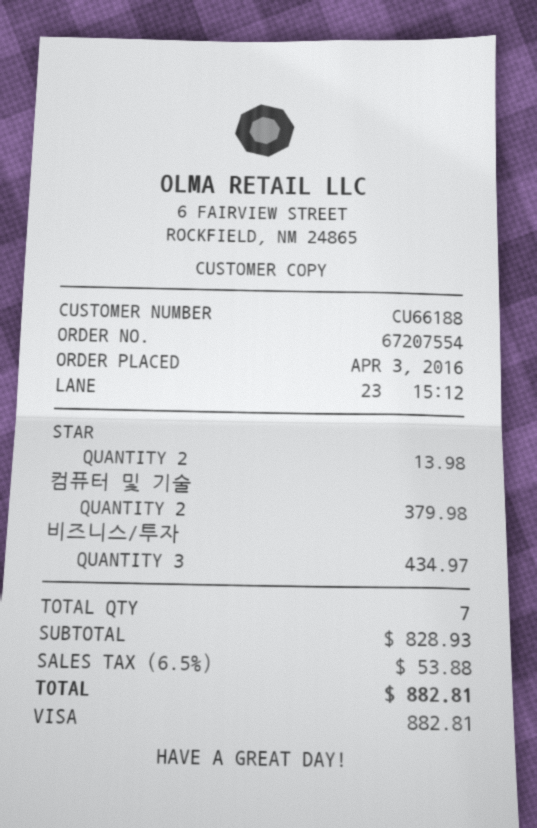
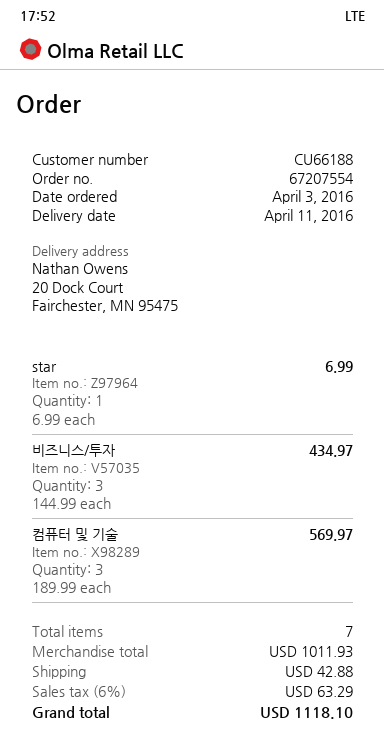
STAR: 2 for 13.98 -> 1 for 6.99
컴퓨터 및 기술: 2 for 379.98 -> 3 for 569.97
subtotal: 828.93 -> 1011.93
shipping: none -> 42.88
tax: 6.5% = 53.88 -> 6% = 63.29
total: 882.81 -> 1118.10

